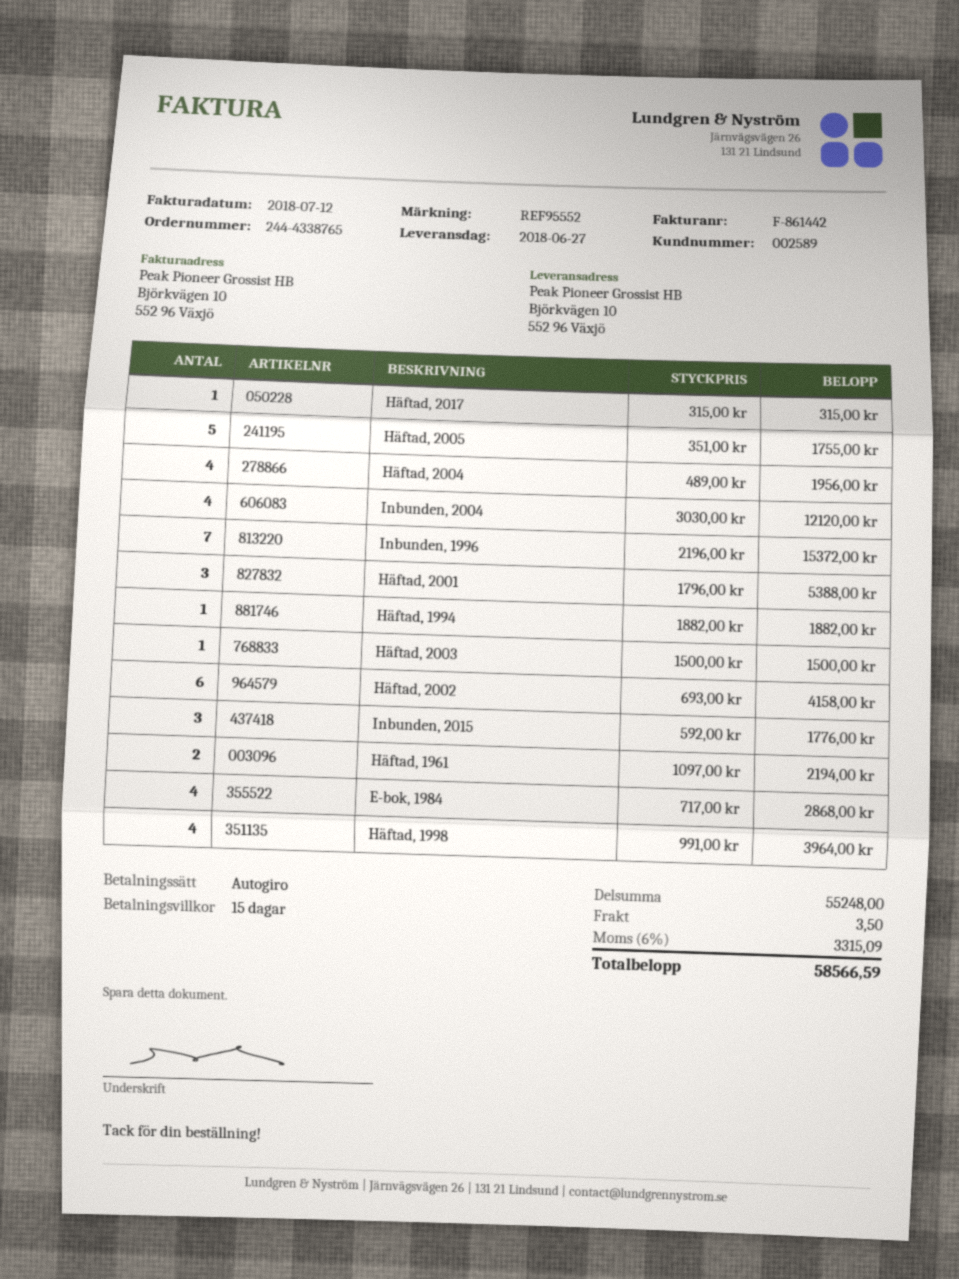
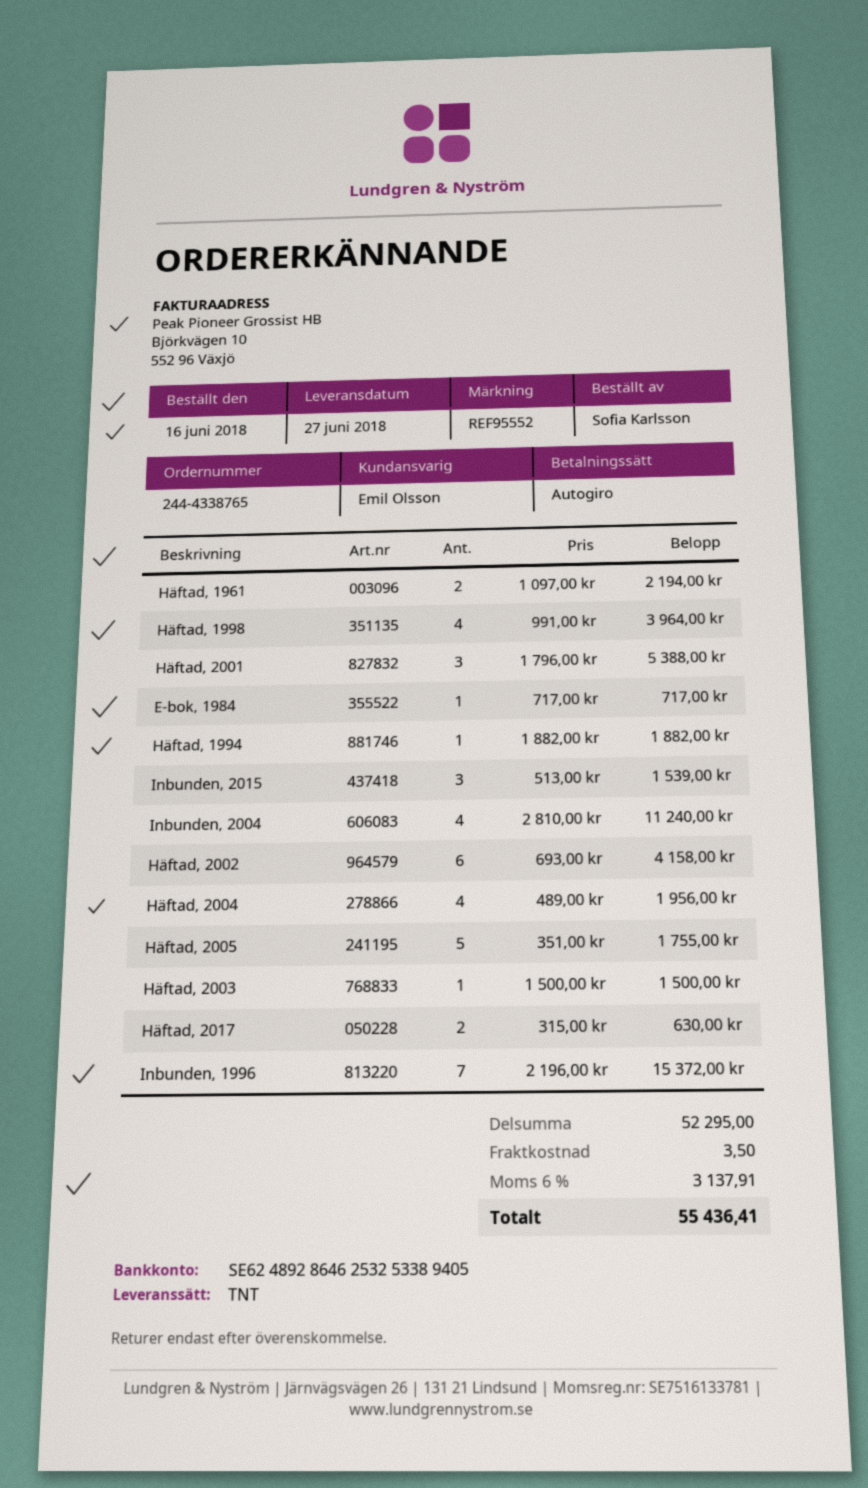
Häftad, 2017: 1 x 315.00 = 315.00 -> 2 x 315.00 = 630.00
Inbunden, 2004: 4 x 3030.00 = 12120.00 -> 4 x 2810.00 = 11240.00
Inbunden, 2015: 3 x 592.00 = 1776.00 -> 3 x 513.00 = 1539.00
E-bok, 1984: 4 x 717.00 = 2868.00 -> 1 x 717.00 = 717.00
subtotal: 55248.00 -> 52295.00
tax: 6% = 3315.09 -> 6% = 3137.91
total: 58566.59 -> 55436.41

